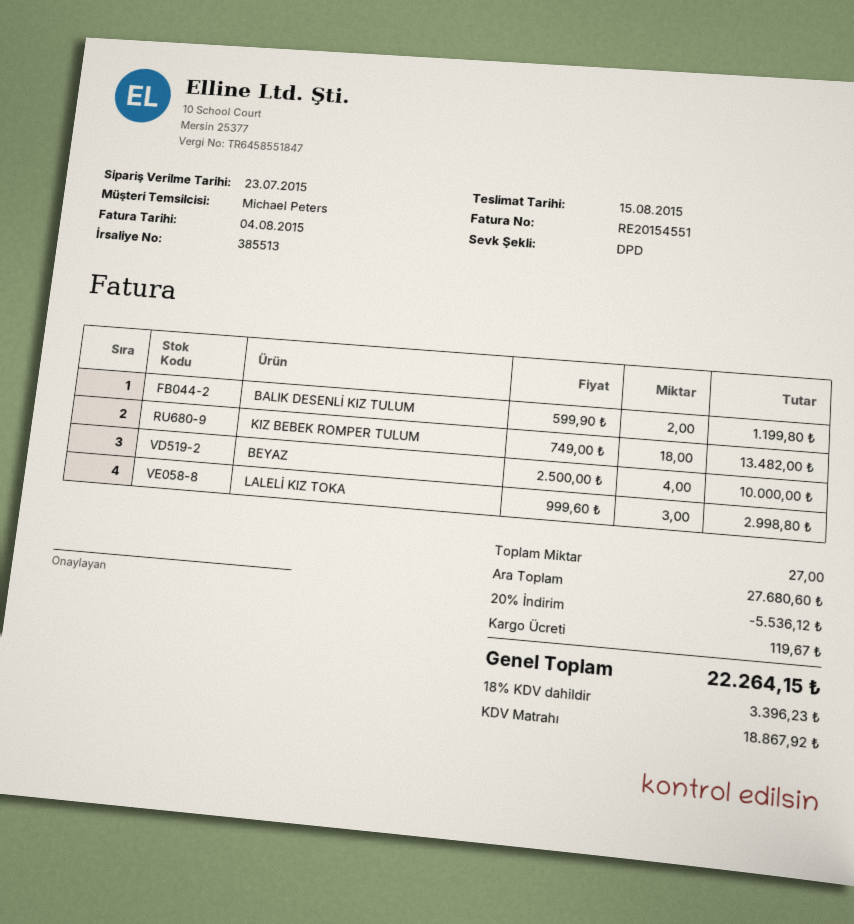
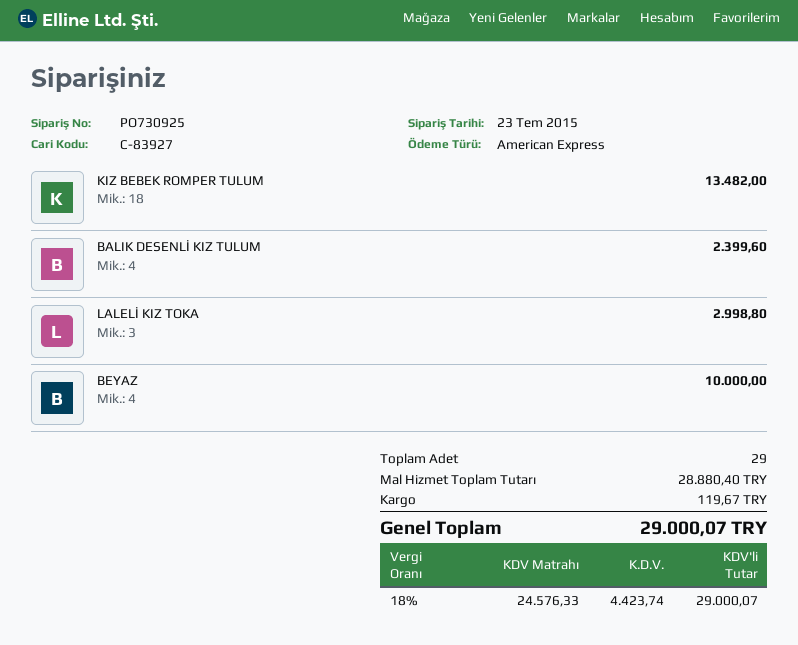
BALIK DESENLİ KIZ TULUM: 2 for 1199.80 -> 4 for 2399.60
total quantity: 27 -> 29
subtotal: 27680.60 -> 28880.40
discount: 20% = 5536.12 -> none
net: 18867.92 -> 24576.33
tax: 18% = 3396.23 -> 18% = 4423.74
total: 22264.15 -> 29000.07

